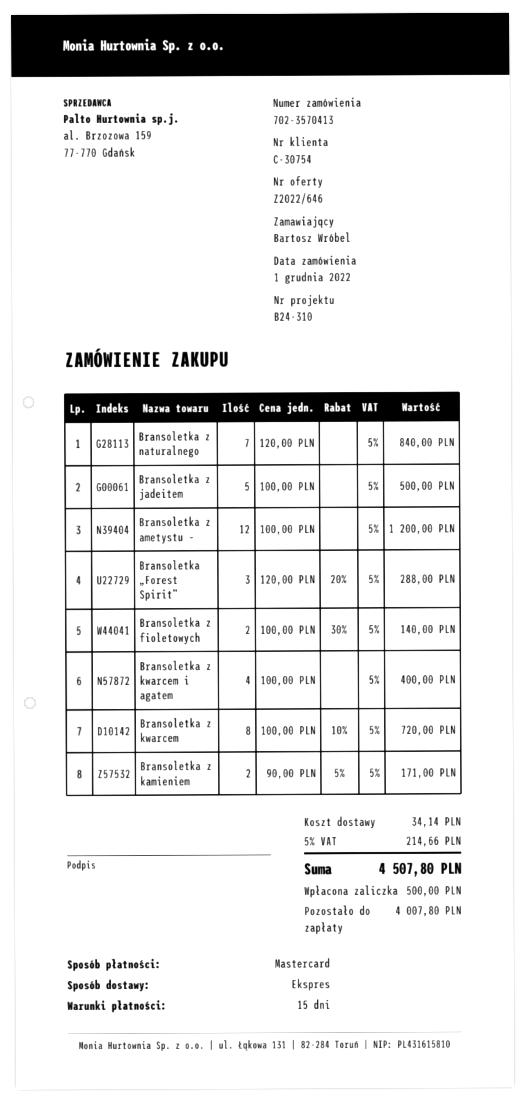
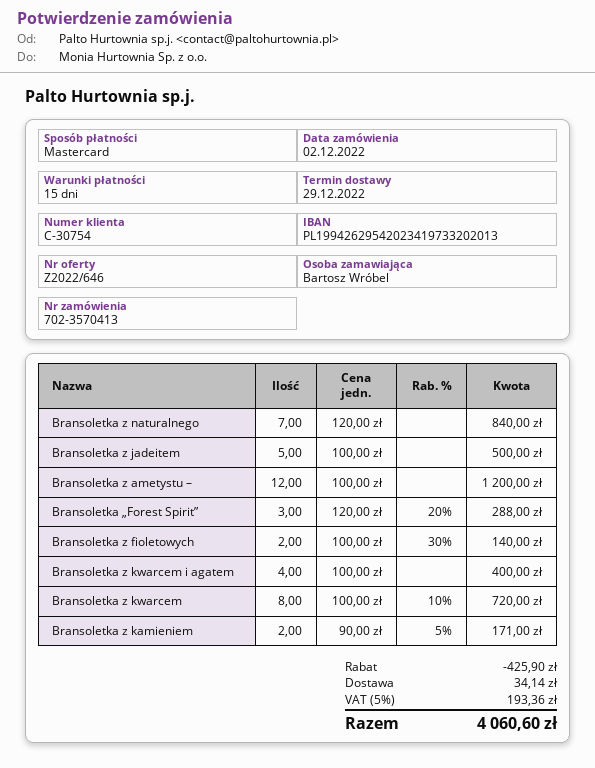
order date: 2022-12-01 -> 2022-12-02
discount: none -> 425.90
tax: 5% = 214.66 -> 5% = 193.36
total: 4507.80 -> 4060.60

